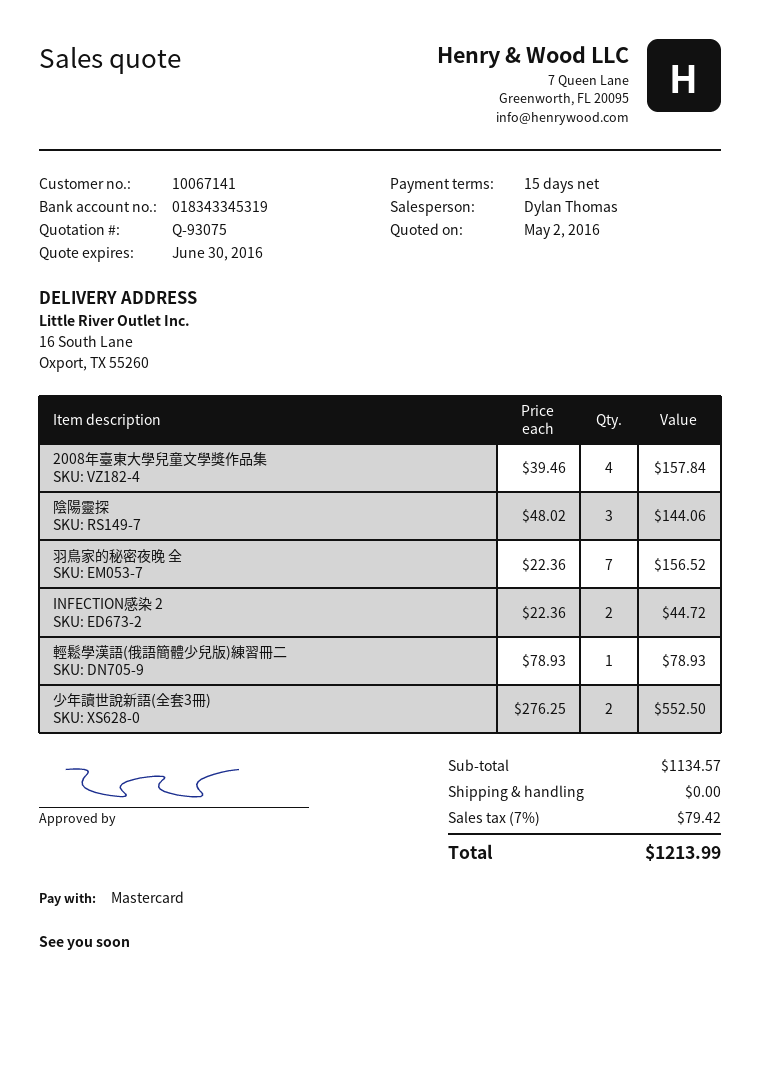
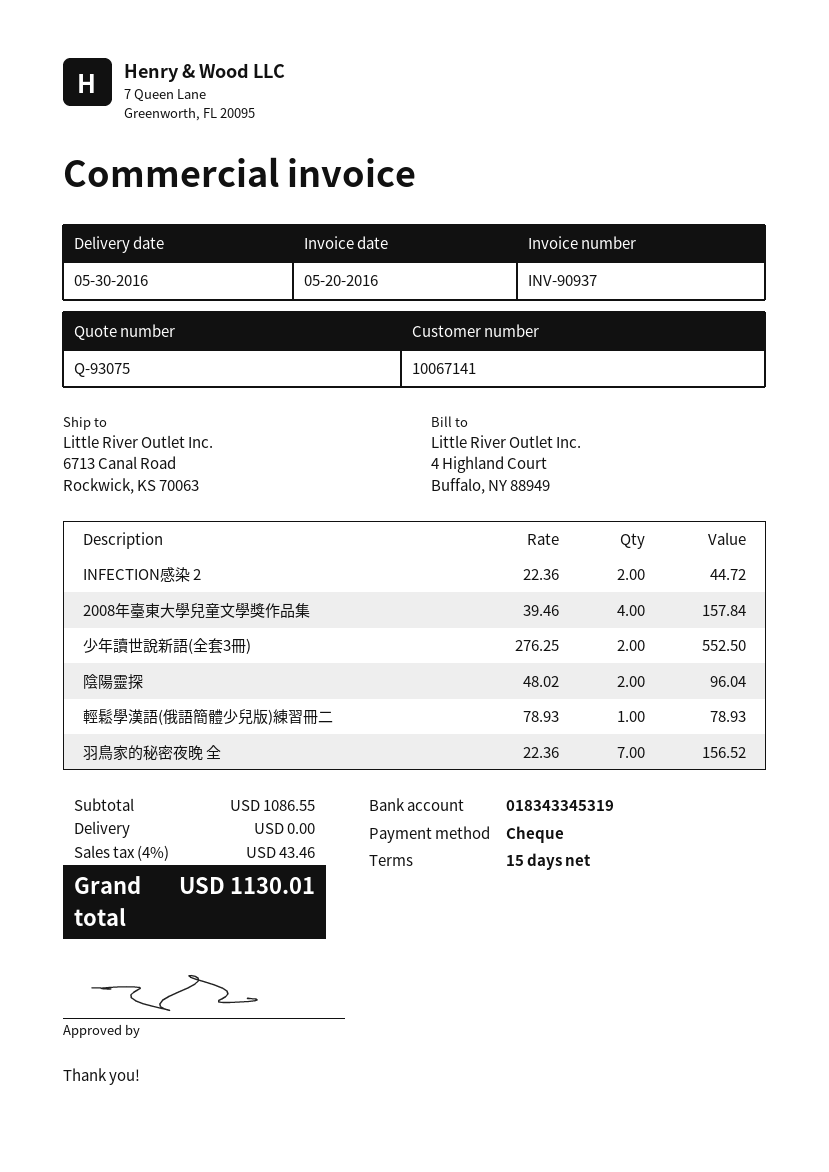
payment method: Mastercard -> cheque
ship to: 16 South Lane, Oxport, TX 55260 -> 6713 Canal Road, Rockwick, KS 70063
陰陽靈探: 3 x 48.02 = 144.06 -> 2 x 48.02 = 96.04
subtotal: 1134.57 -> 1086.55
tax: 7% = 79.42 -> 4% = 43.46
total: 1213.99 -> 1130.01

